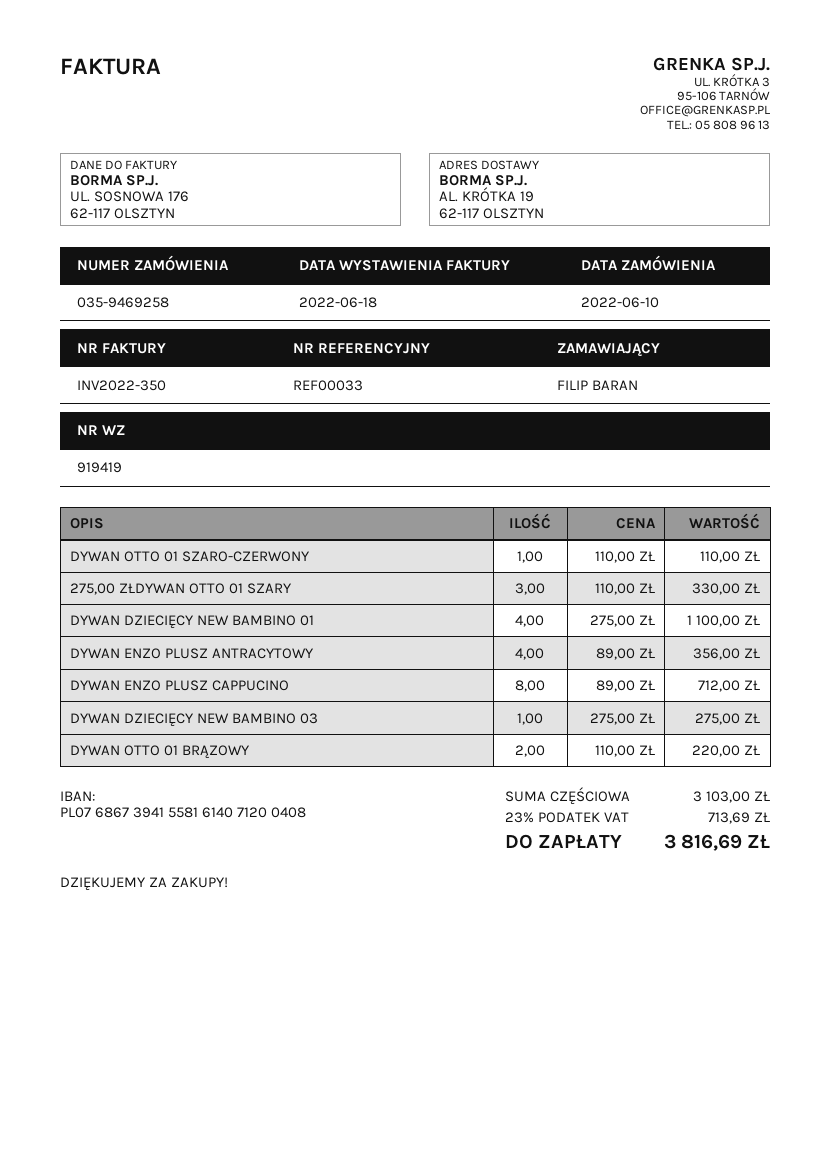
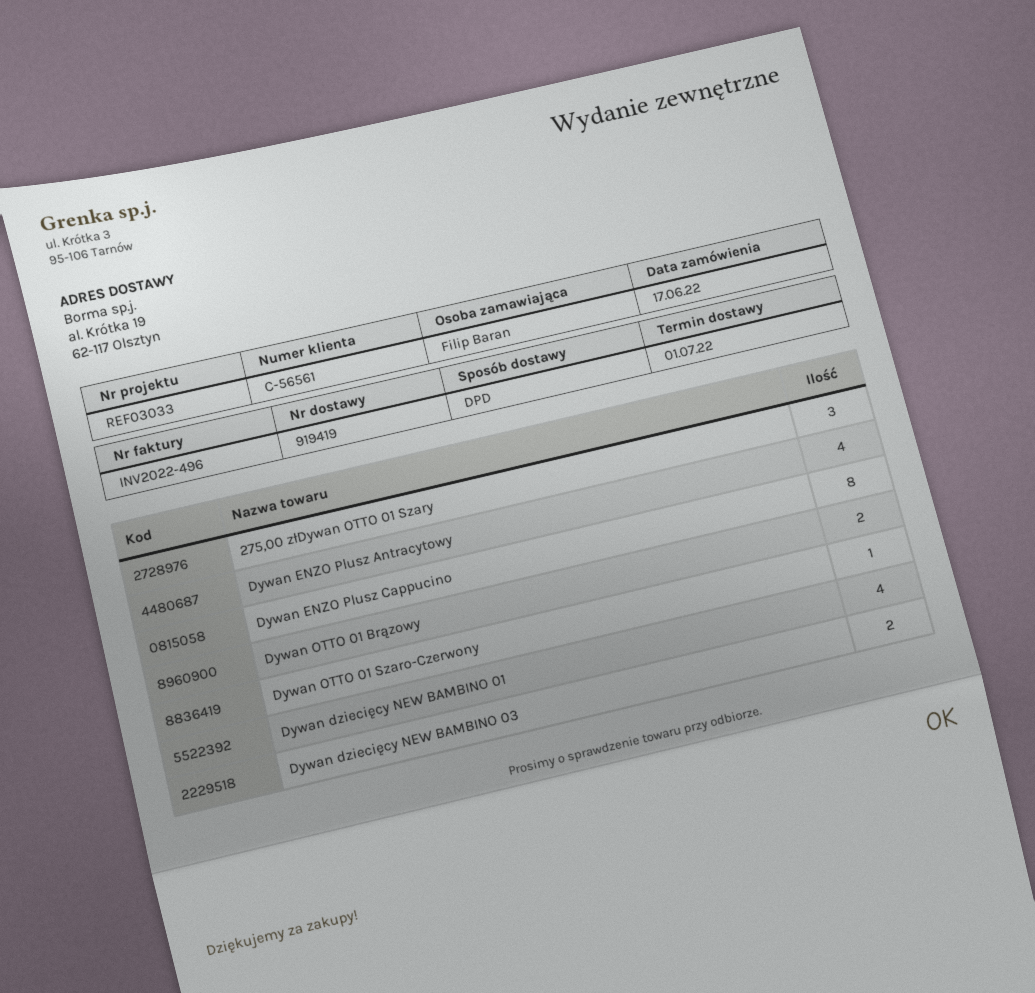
order date: 2022-06-10 -> 2022-06-17
invoice number: INV2022-350 -> INV2022-496
reference: REF00033 -> REF03033
DYWAN DZIECIĘCY NEW BAMBINO 03: 1 -> 2

